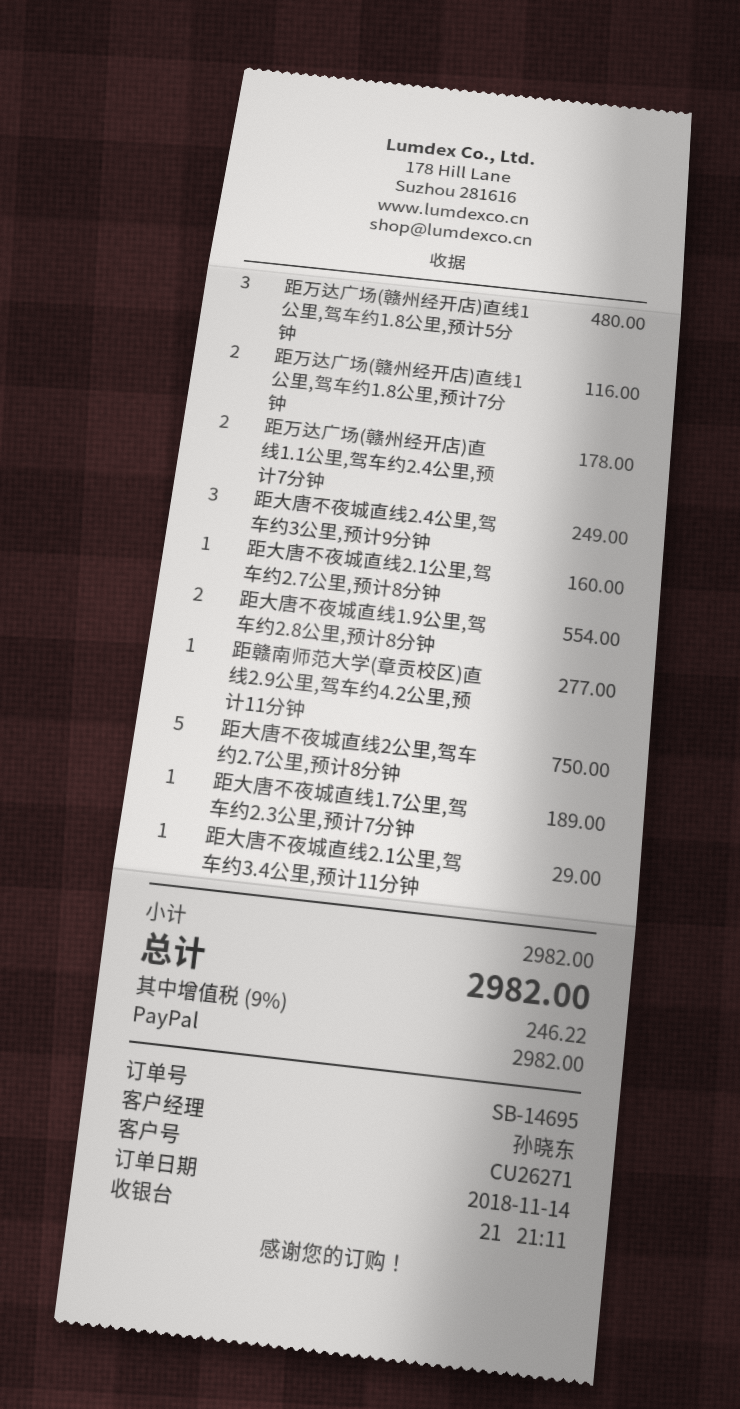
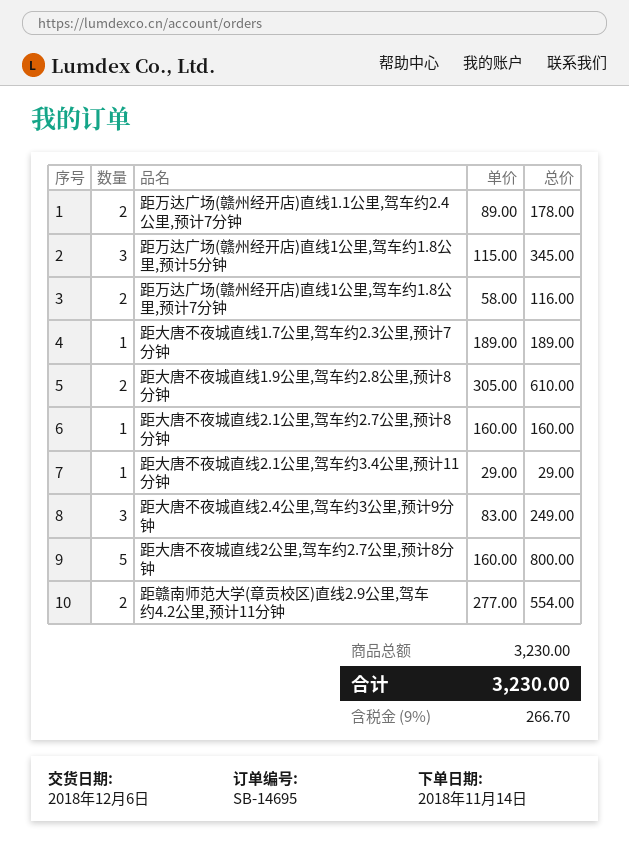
距万达广场(赣州经开店)直线1公里,驾车约1.8公里,预计5分钟: 3 for 480.00 -> 3 for 345.00
距大唐不夜城直线1.9公里,驾车约2.8公里,预计8分钟: 2 for 554.00 -> 2 for 610.00
距赣南师范大学(章贡校区)直线2.9公里,驾车约4.2公里,预计11分钟: 1 for 277.00 -> 2 for 554.00
距大唐不夜城直线2公里,驾车约2.7公里,预计8分钟: 5 for 750.00 -> 5 for 800.00
subtotal: 2982.00 -> 3230.00
tax: 9% = 246.22 -> 9% = 266.70
total: 2982.00 -> 3230.00

